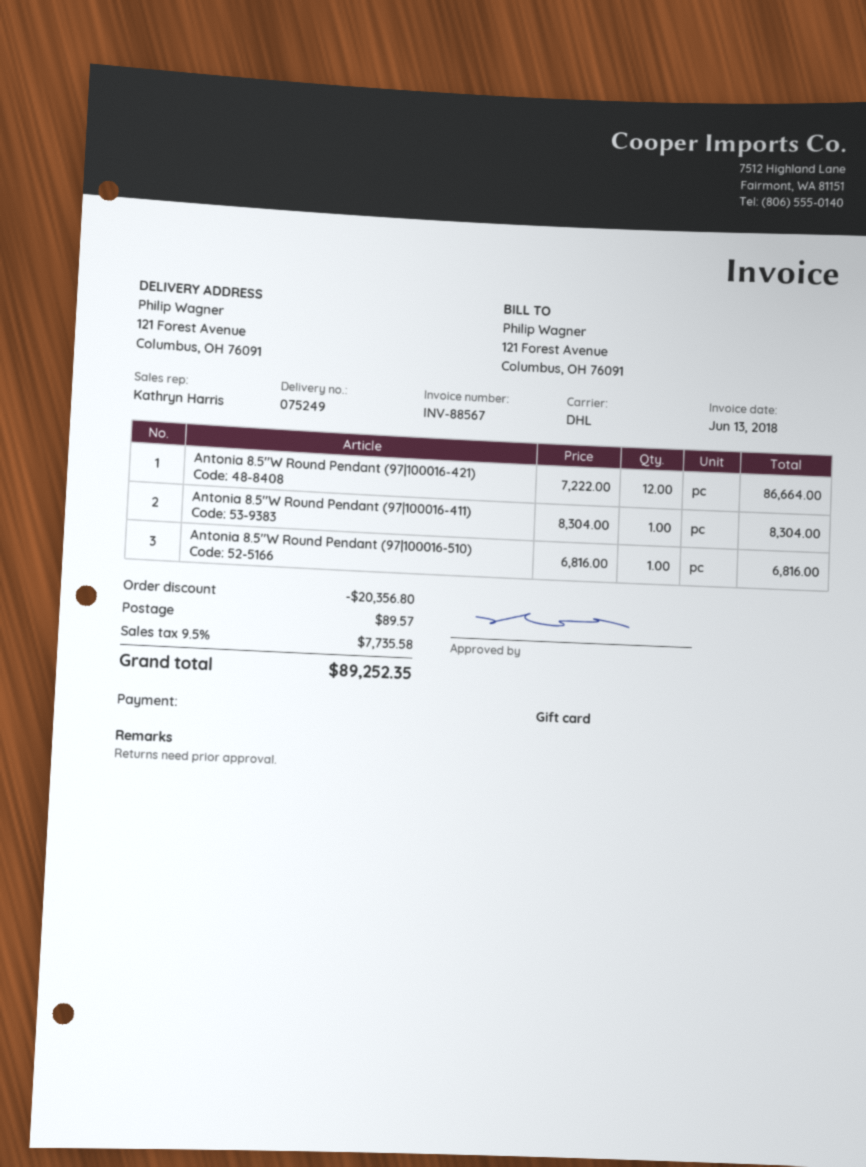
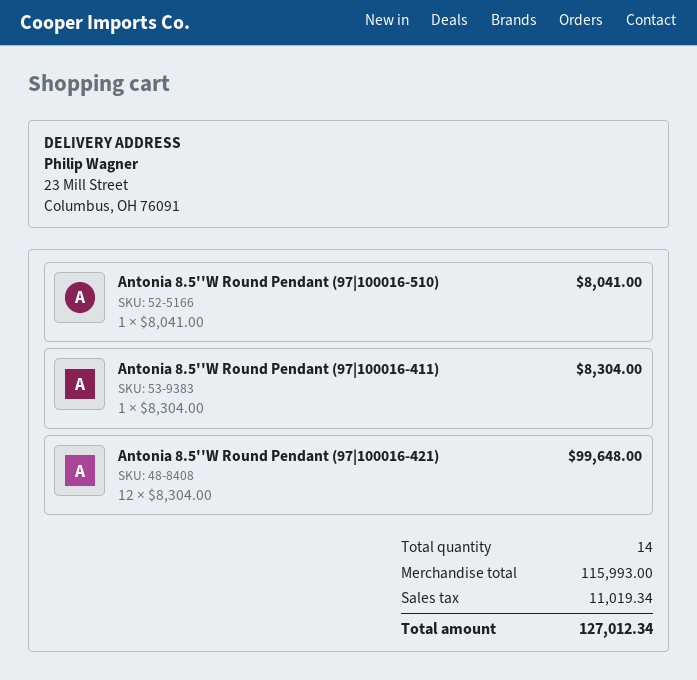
ship to: 121 Forest Avenue, Columbus, OH 76091 -> 23 Mill Street, Columbus, OH 76091
Antonia 8.5''W Round Pendant (97|100016-421): 12 x 7222.00 = 86664.00 -> 12 x 8304.00 = 99648.00
Antonia 8.5''W Round Pendant (97|100016-510): 1 x 6816.00 = 6816.00 -> 1 x 8041.00 = 8041.00
discount: 20356.80 -> none
shipping: 89.57 -> none
tax: 7735.58 -> 11019.34
total: 89252.35 -> 127012.34

